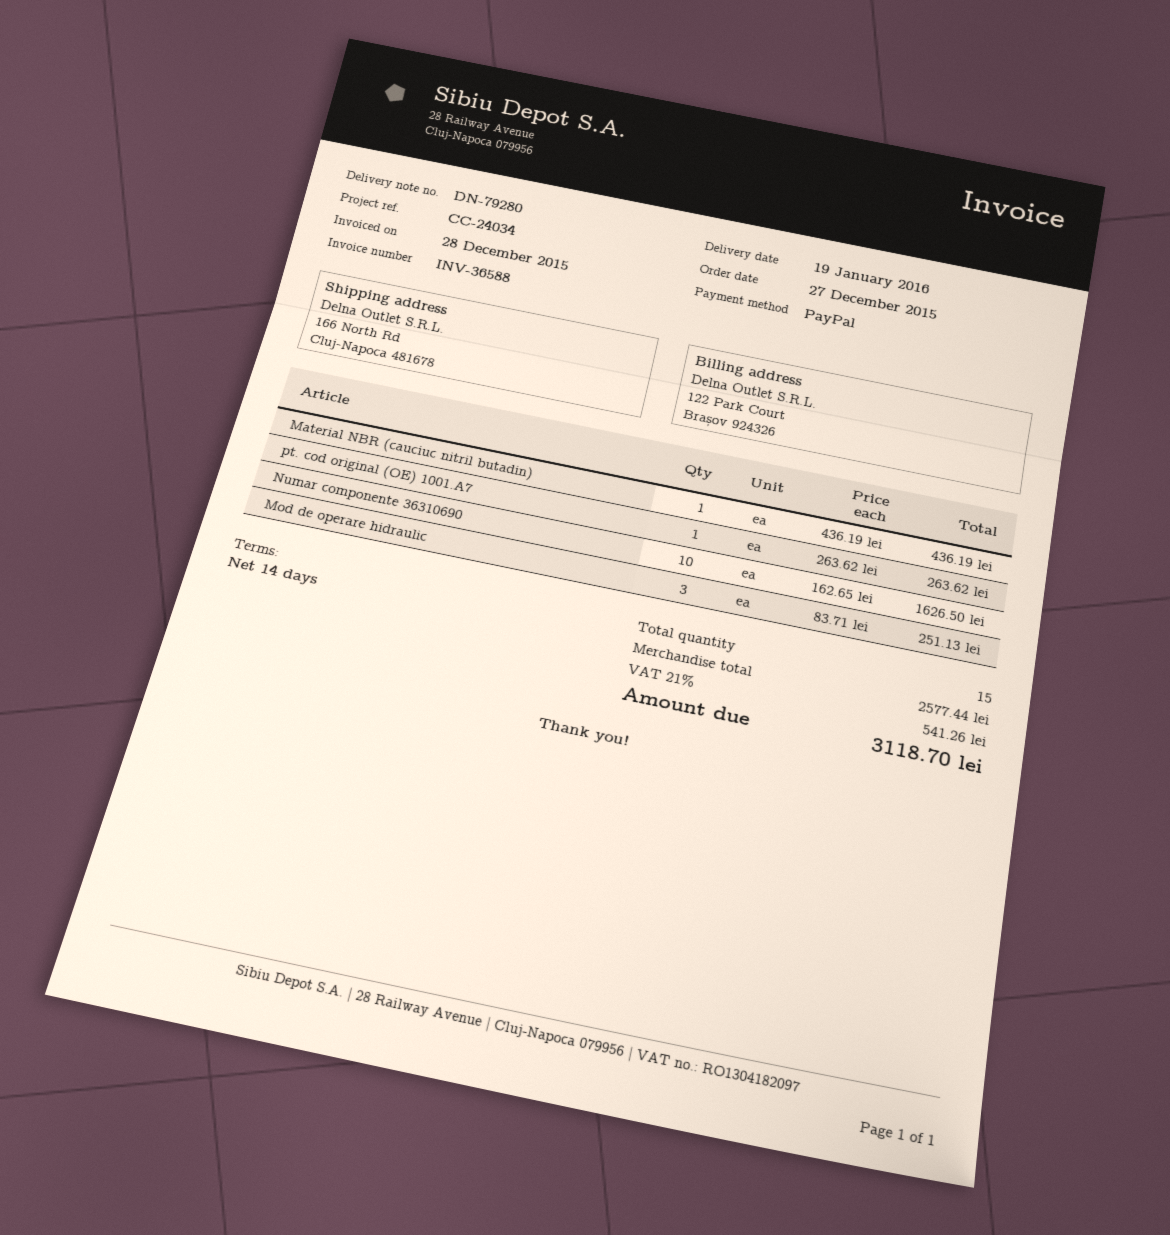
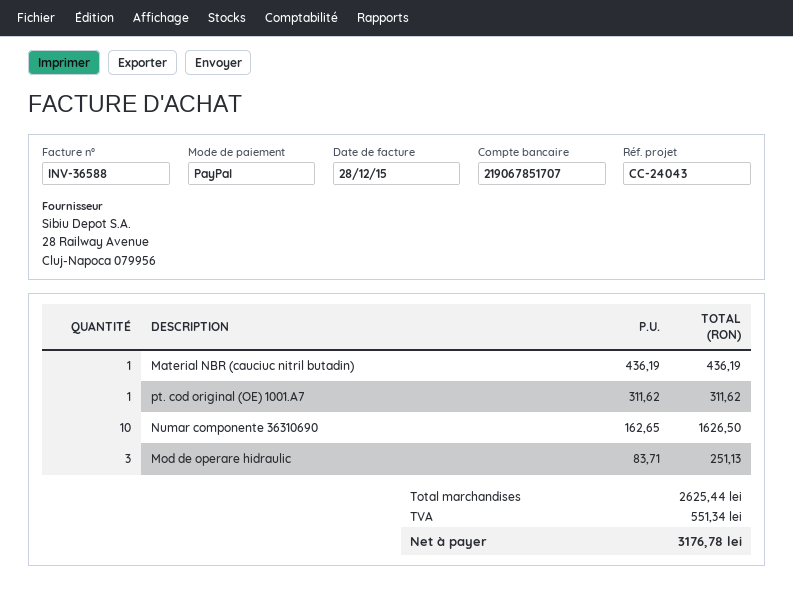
reference: CC-24034 -> CC-24043
pt. cod original (OE) 1001.A7: 1 x 263.62 = 263.62 -> 1 x 311.62 = 311.62
subtotal: 2577.44 -> 2625.44
tax: 541.26 -> 551.34
total: 3118.70 -> 3176.78

